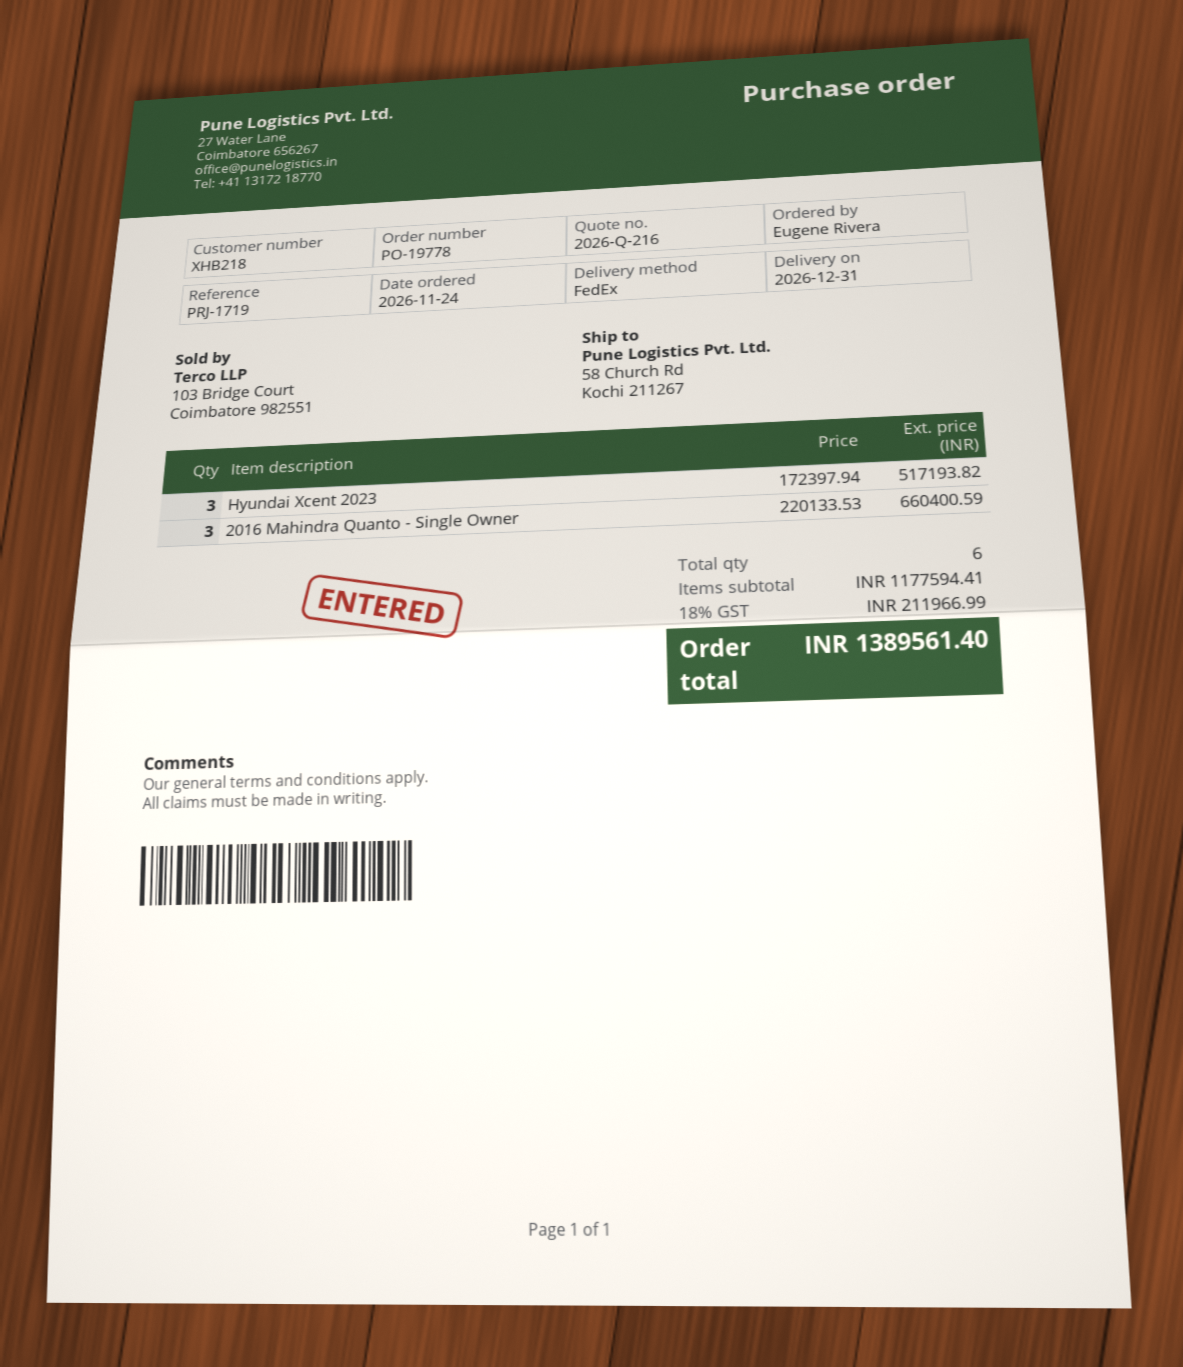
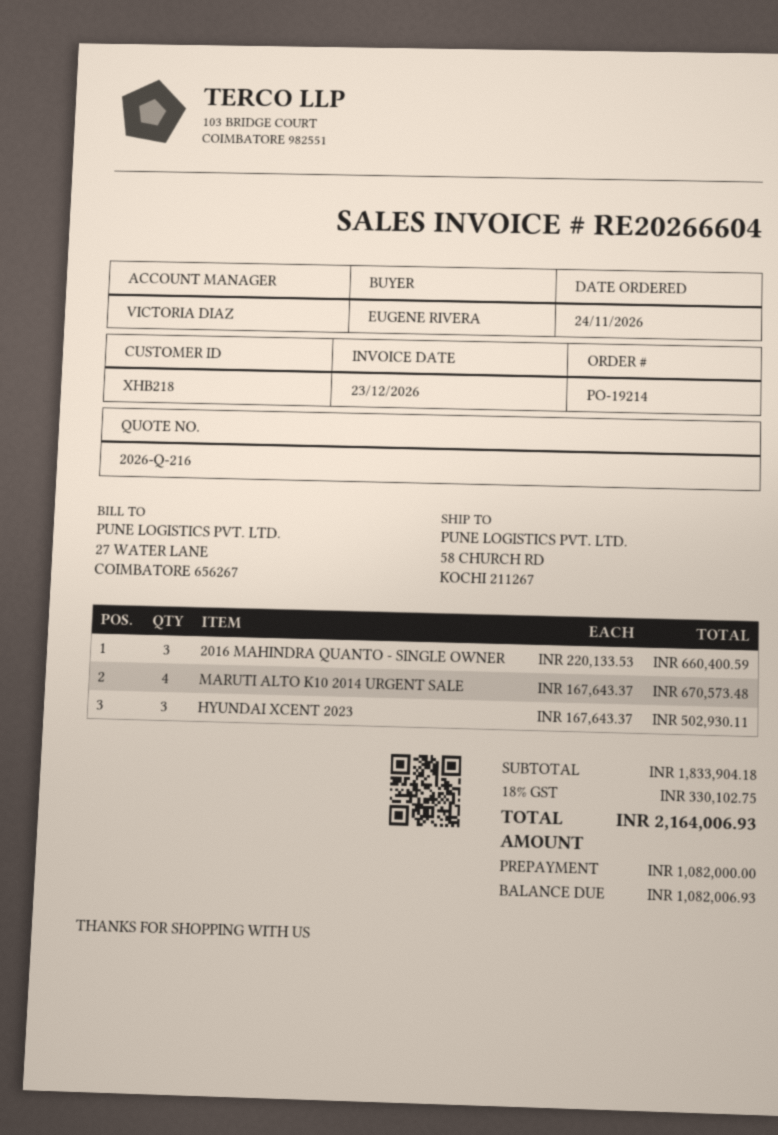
order number: PO-19778 -> PO-19214
Hyundai Xcent 2023: 3 x 172397.94 = 517193.82 -> 3 x 167643.37 = 502930.11
MARUTI ALTO K10 2014 URGENT SALE: none -> 4 x 167643.37 = 670573.48
subtotal: 1177594.41 -> 1833904.18
tax: 18% = 211966.99 -> 18% = 330102.75
total: 1389561.40 -> 2164006.93

